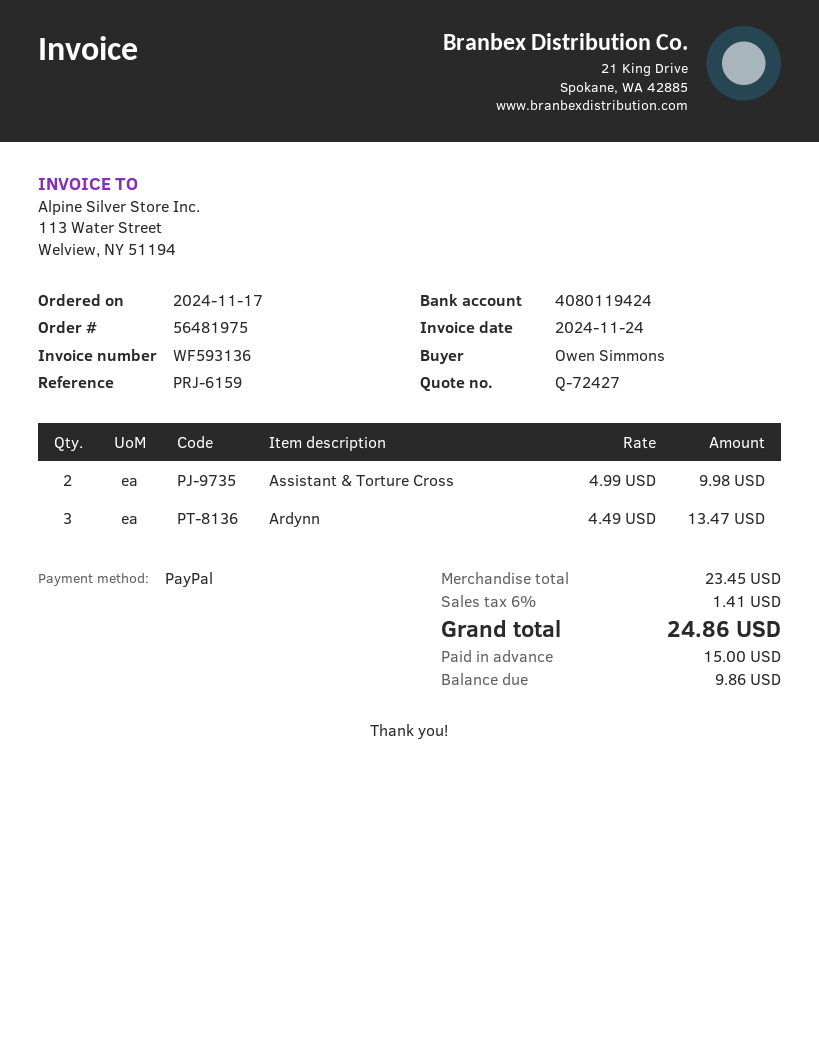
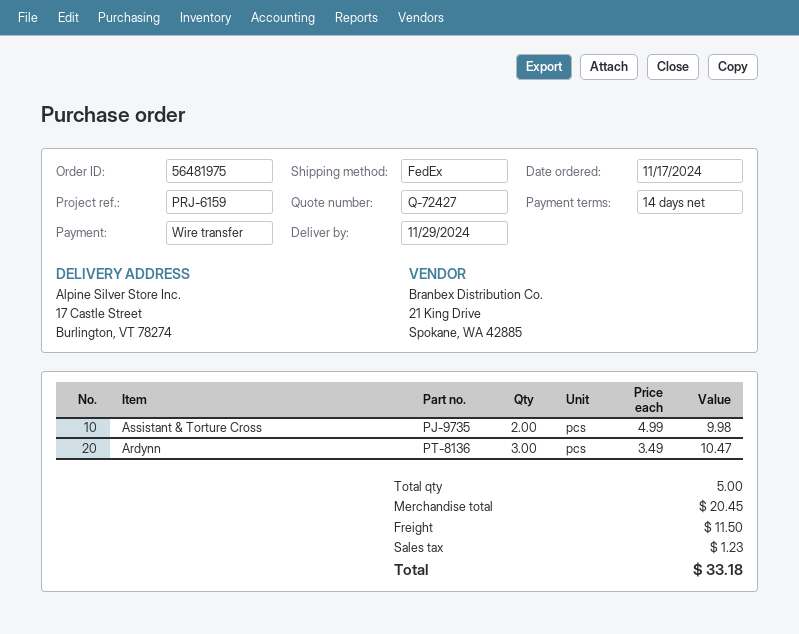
payment method: PayPal -> bank transfer
Ardynn: 3 x 4.49 = 13.47 -> 3 x 3.49 = 10.47
subtotal: 23.45 -> 20.45
shipping: none -> 11.50
tax: 1.41 -> 1.23
total: 24.86 -> 33.18

